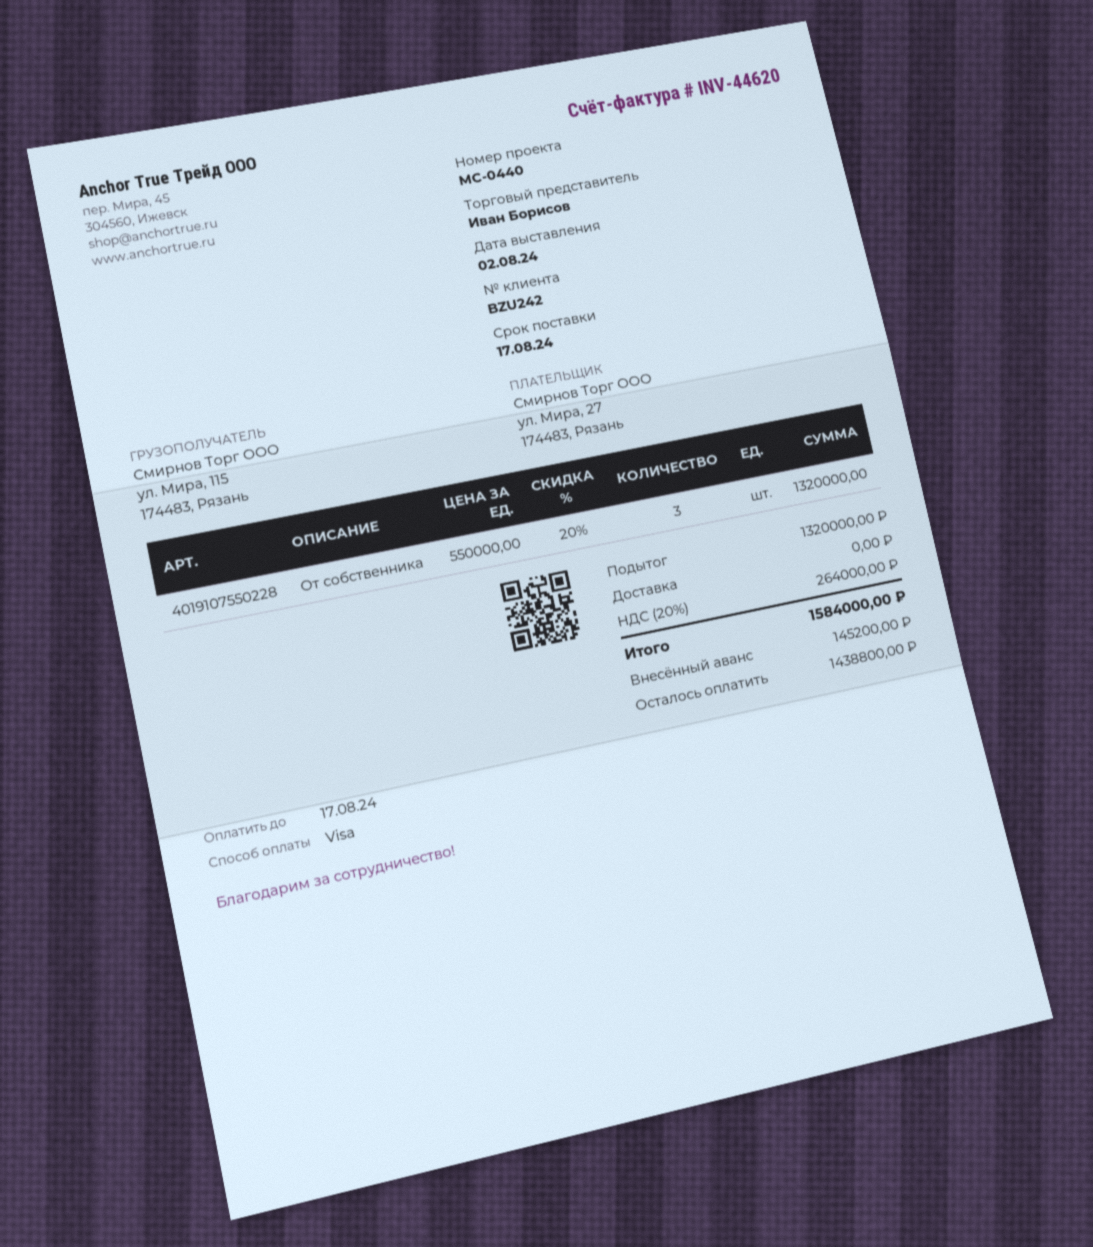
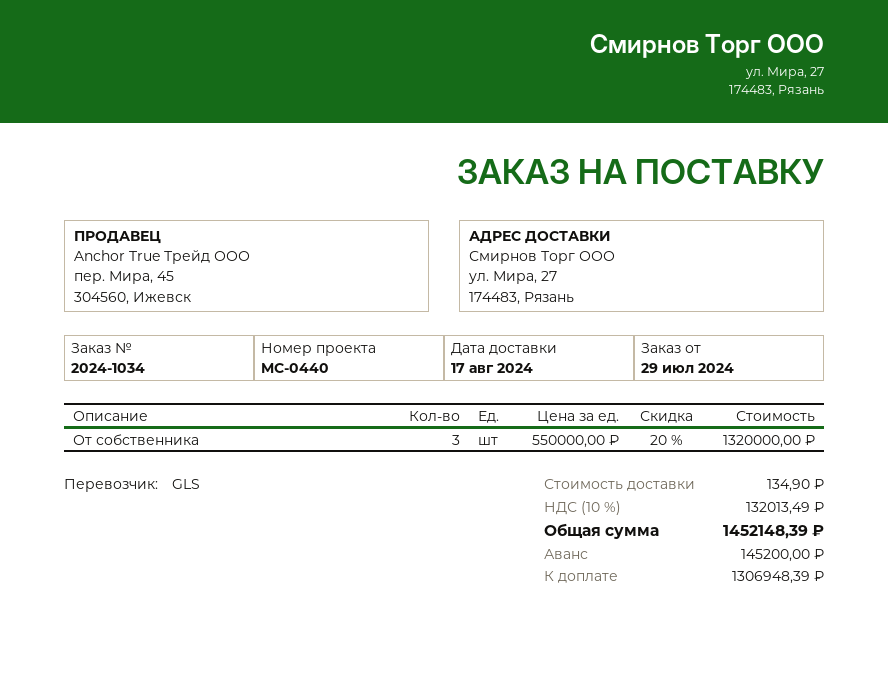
ship to: ул. Мира, 115, 174483, Рязань -> ул. Мира, 27, 174483, Рязань
shipping: 0.00 -> 134.90
tax: 20% = 264000.00 -> 10% = 132013.49
total: 1584000.00 -> 1452148.39
balance: 1438800.00 -> 1306948.39

